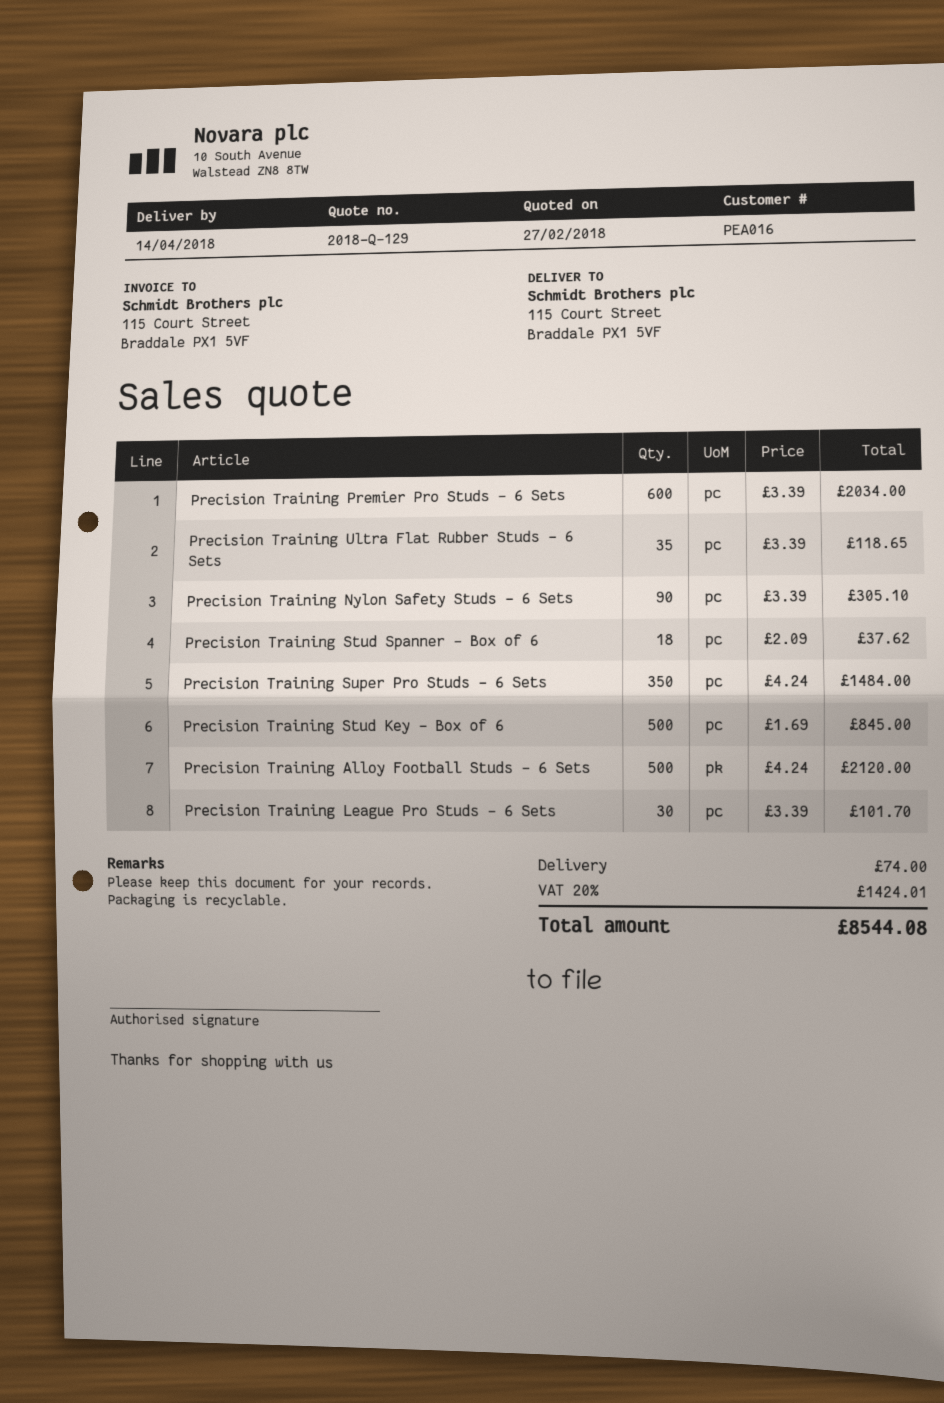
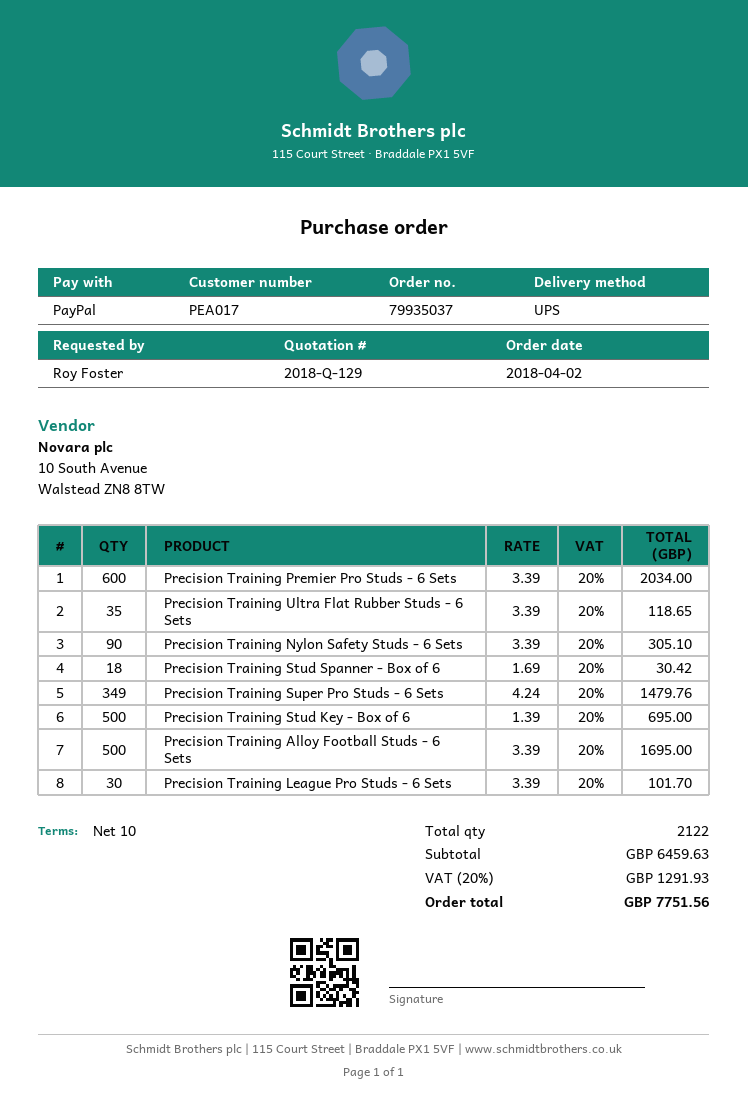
customer number: PEA016 -> PEA017
Precision Training Stud Spanner - Box of 6: 18 x 2.09 = 37.62 -> 18 x 1.69 = 30.42
Precision Training Super Pro Studs - 6 Sets: 350 x 4.24 = 1484.00 -> 349 x 4.24 = 1479.76
Precision Training Stud Key - Box of 6: 500 x 1.69 = 845.00 -> 500 x 1.39 = 695.00
Precision Training Alloy Football Studs - 6 Sets: 500 x 4.24 = 2120.00 -> 500 x 3.39 = 1695.00
shipping: 74.00 -> none
tax: 20% = 1424.01 -> 20% = 1291.93
total: 8544.08 -> 7751.56

